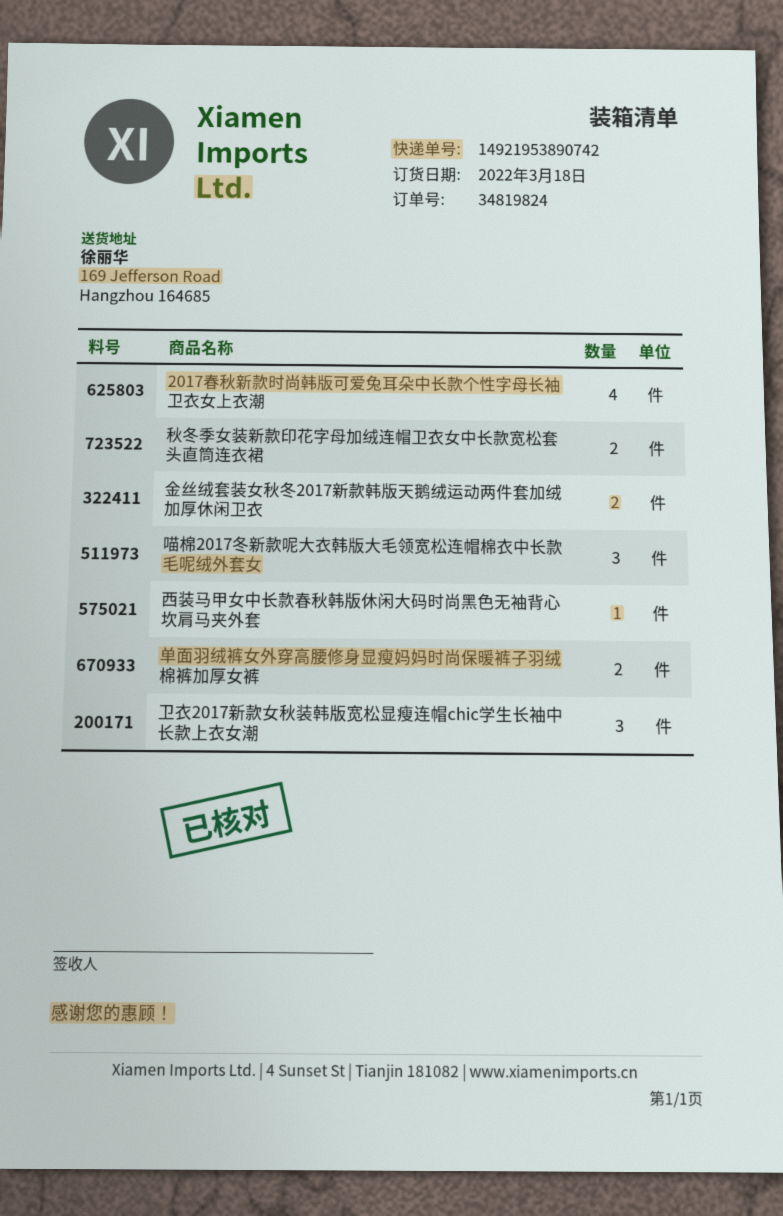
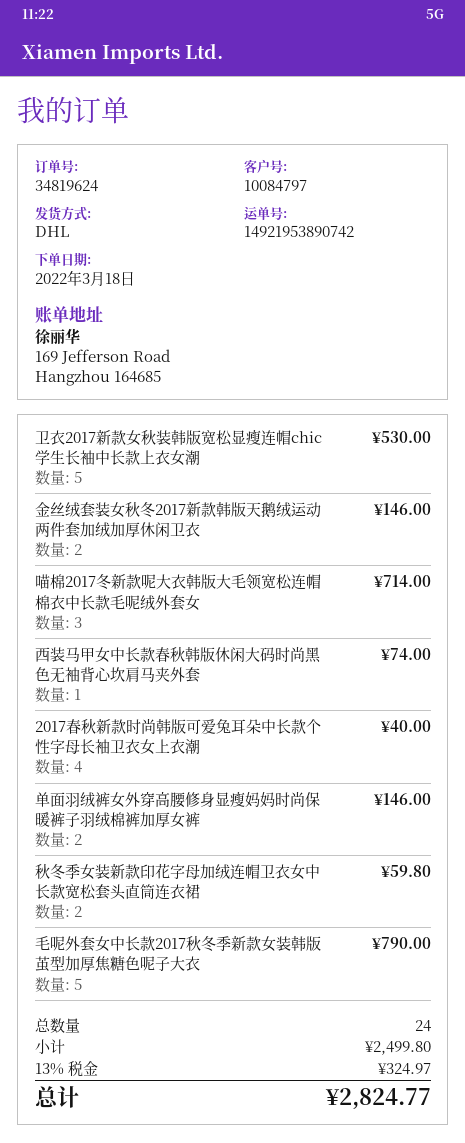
order number: 34819824 -> 34819624
卫衣2017新款女秋装韩版宽松显瘦连帽chic学生长袖中长款上衣女潮: 3 -> 5
毛呢外套女中长款2017秋冬季新款女装韩版茧型加厚焦糖色呢子大衣: none -> 5

